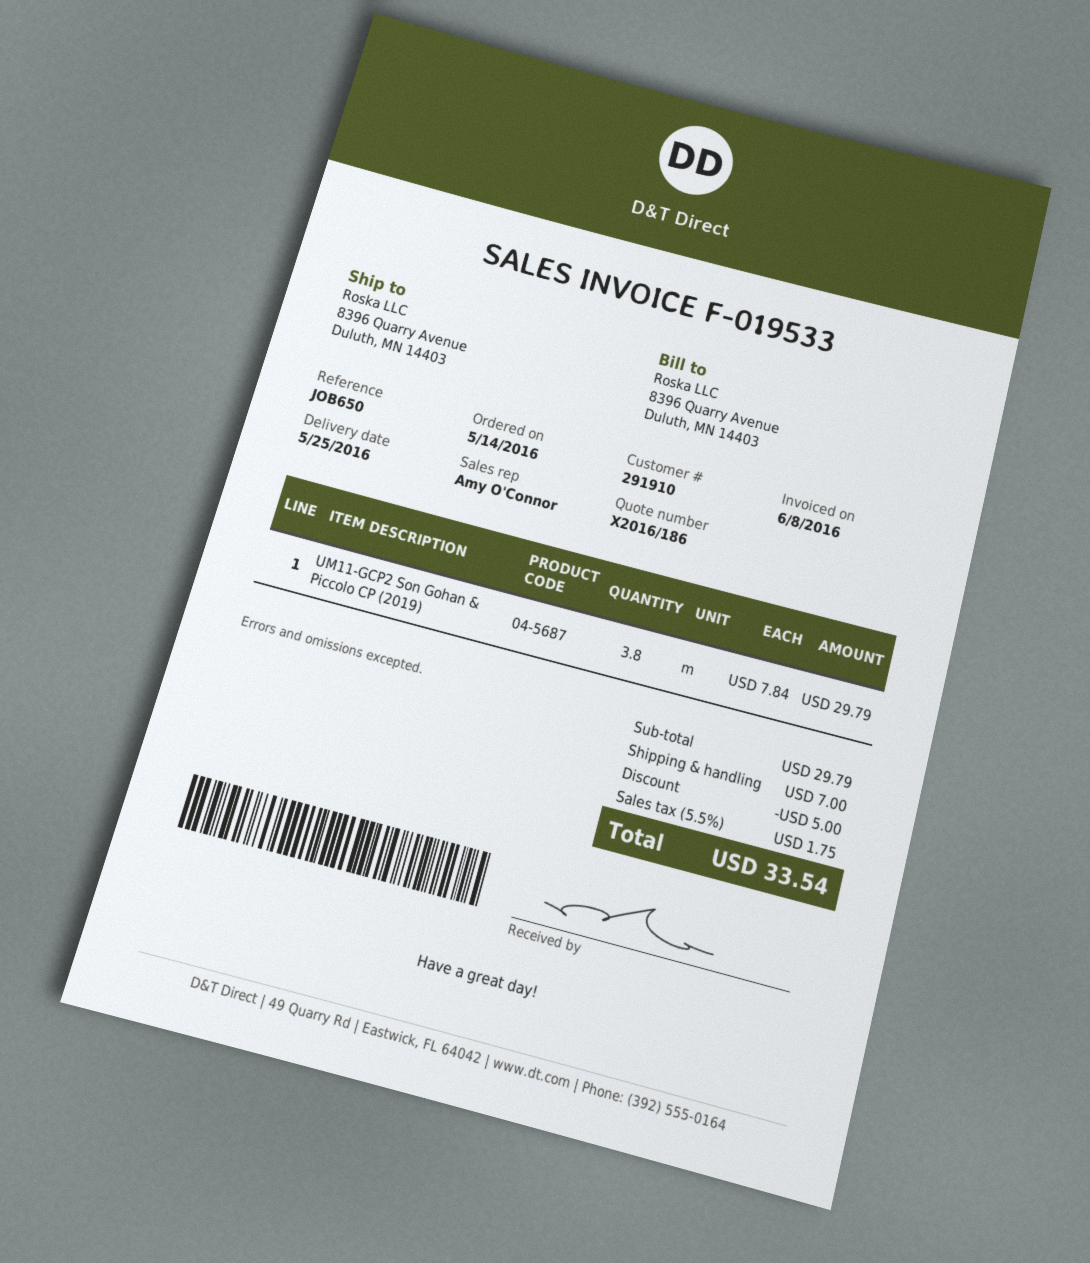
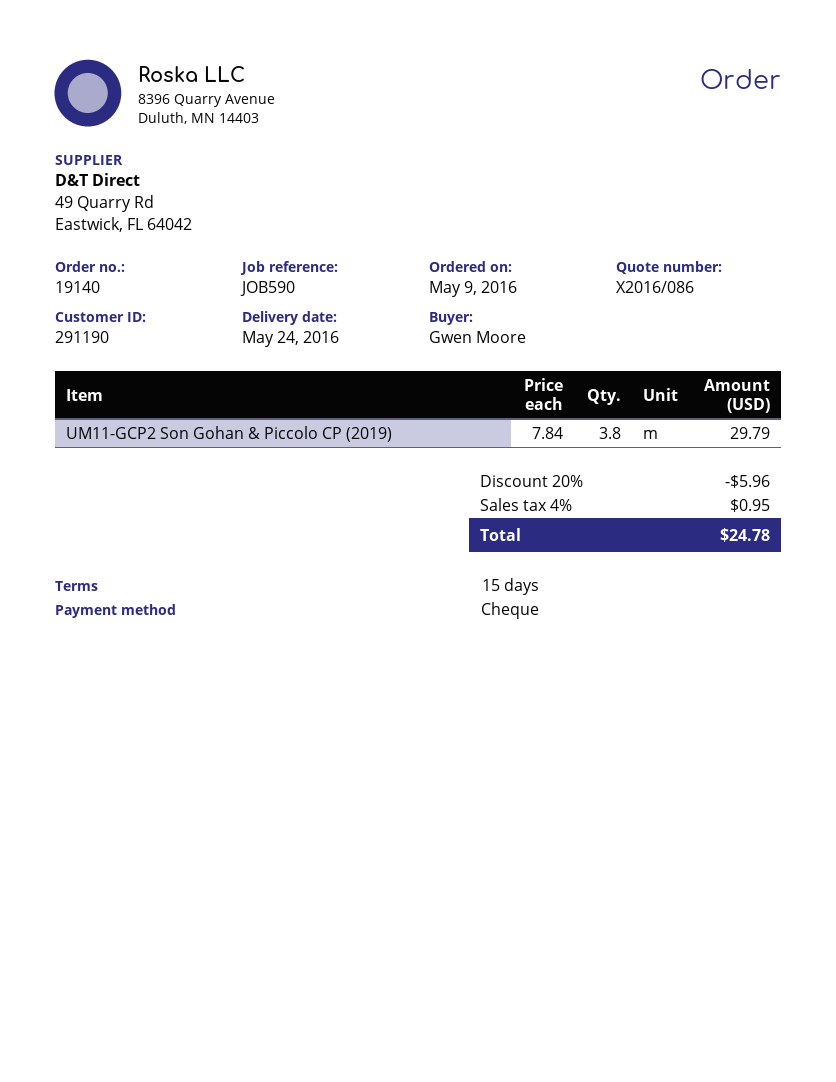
quote number: X2016/186 -> X2016/086
order date: 2016-05-14 -> 2016-05-09
delivery date: 2016-05-25 -> 2016-05-24
customer number: 291910 -> 291190
reference: JOB650 -> JOB590
discount: 5.00 -> 5.96
shipping: 7.00 -> none
tax: 5.5% = 1.75 -> 4% = 0.95
total: 33.54 -> 24.78

